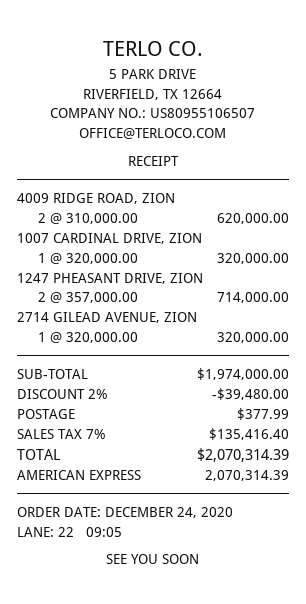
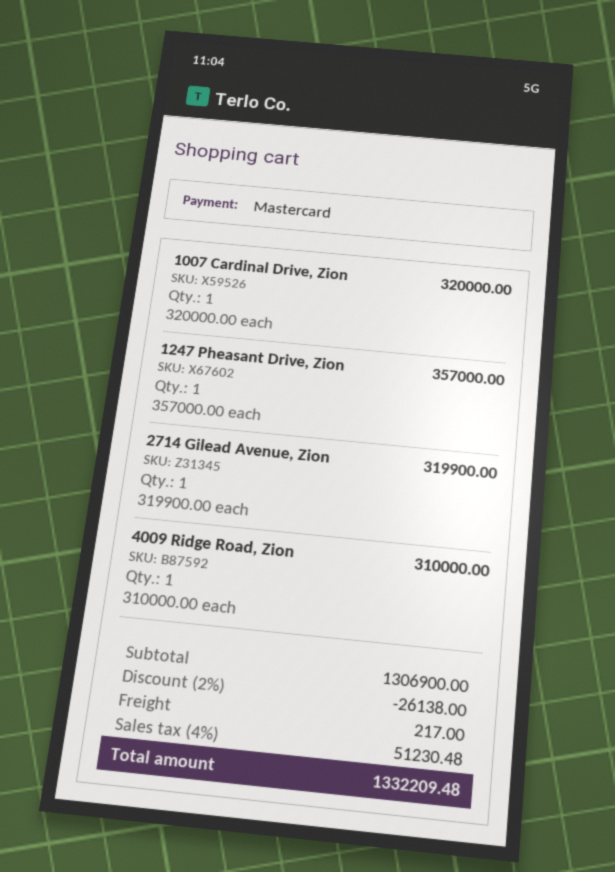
payment method: American Express -> Mastercard
4009 RIDGE ROAD, ZION: 2 x 310000.00 = 620000.00 -> 1 x 310000.00 = 310000.00
1247 PHEASANT DRIVE, ZION: 2 x 357000.00 = 714000.00 -> 1 x 357000.00 = 357000.00
2714 GILEAD AVENUE, ZION: 1 x 320000.00 = 320000.00 -> 1 x 319900.00 = 319900.00
subtotal: 1974000.00 -> 1306900.00
discount: 2% = 39480.00 -> 2% = 26138.00
shipping: 377.99 -> 217.00
tax: 7% = 135416.40 -> 4% = 51230.48
total: 2070314.39 -> 1332209.48

